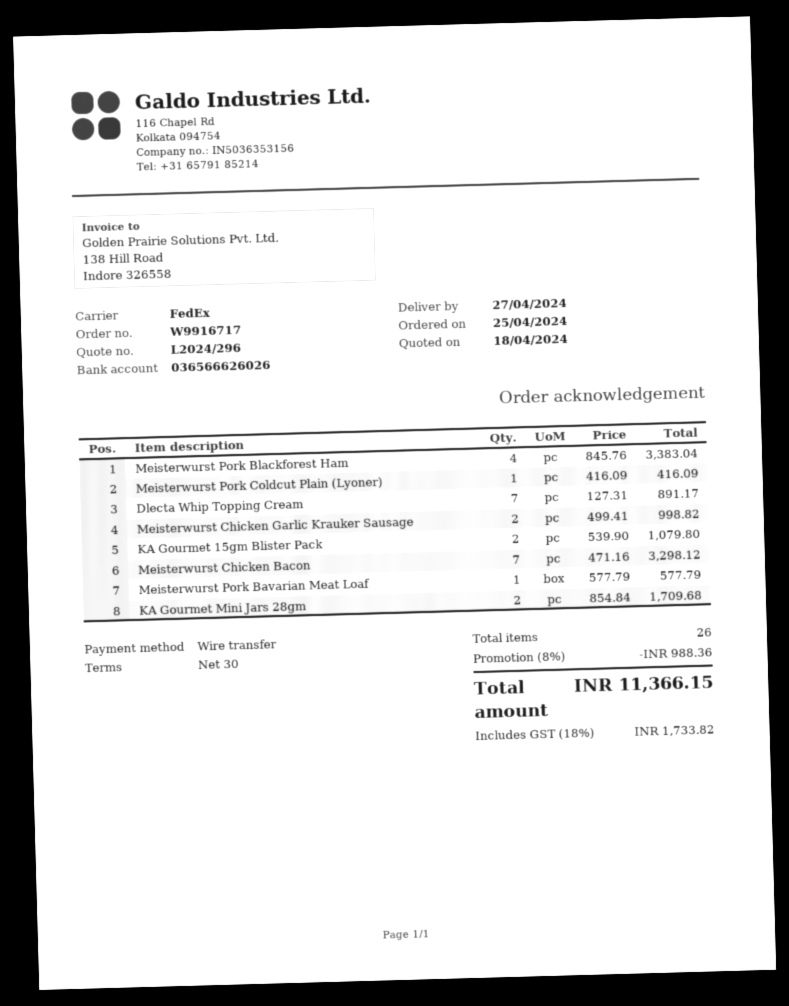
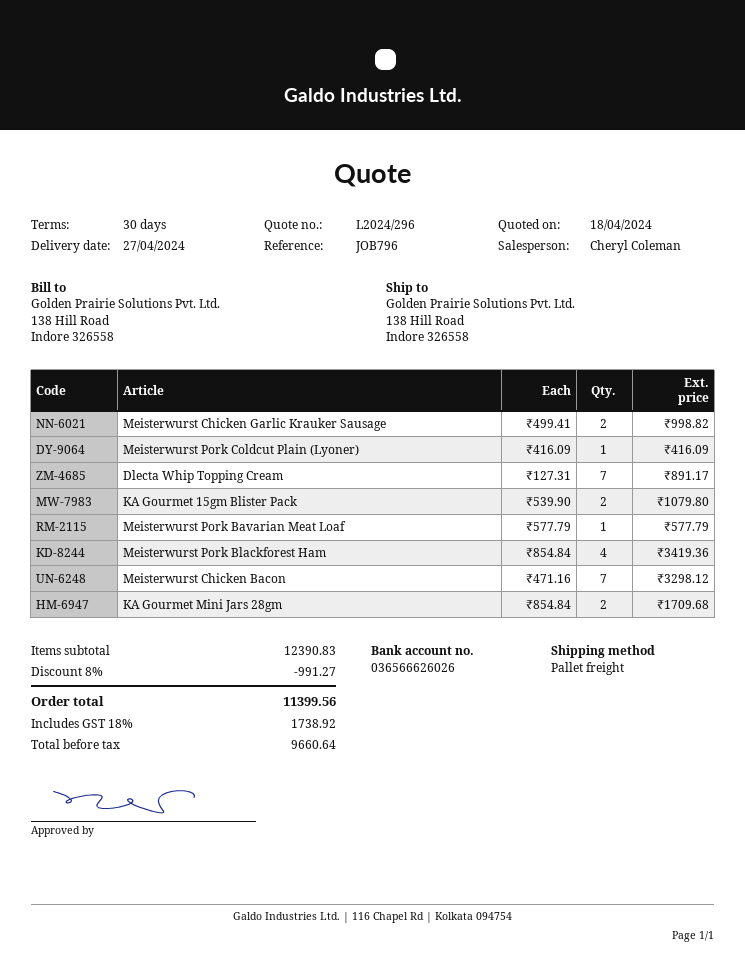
shipping method: FedEx -> pallet freight
Meisterwurst Pork Blackforest Ham: 4 x 845.76 = 3383.04 -> 4 x 854.84 = 3419.36
discount: 8% = 988.36 -> 8% = 991.27
tax: 18% = 1733.82 -> 18% = 1738.92
total: 11366.15 -> 11399.56

